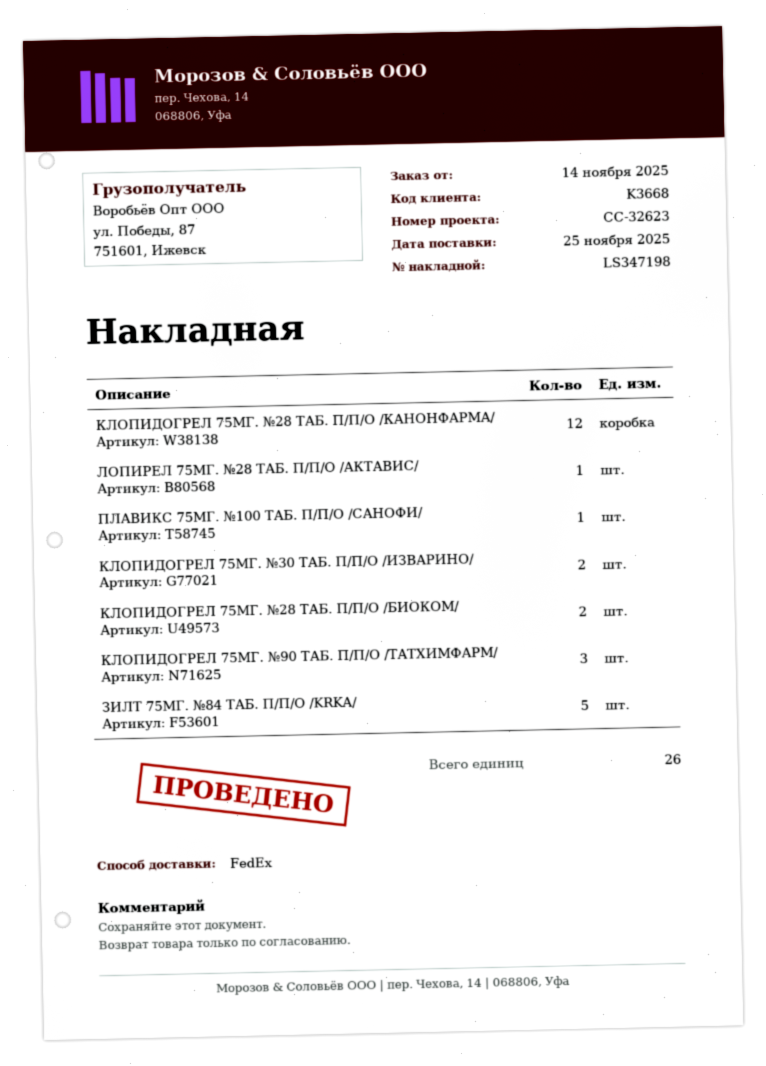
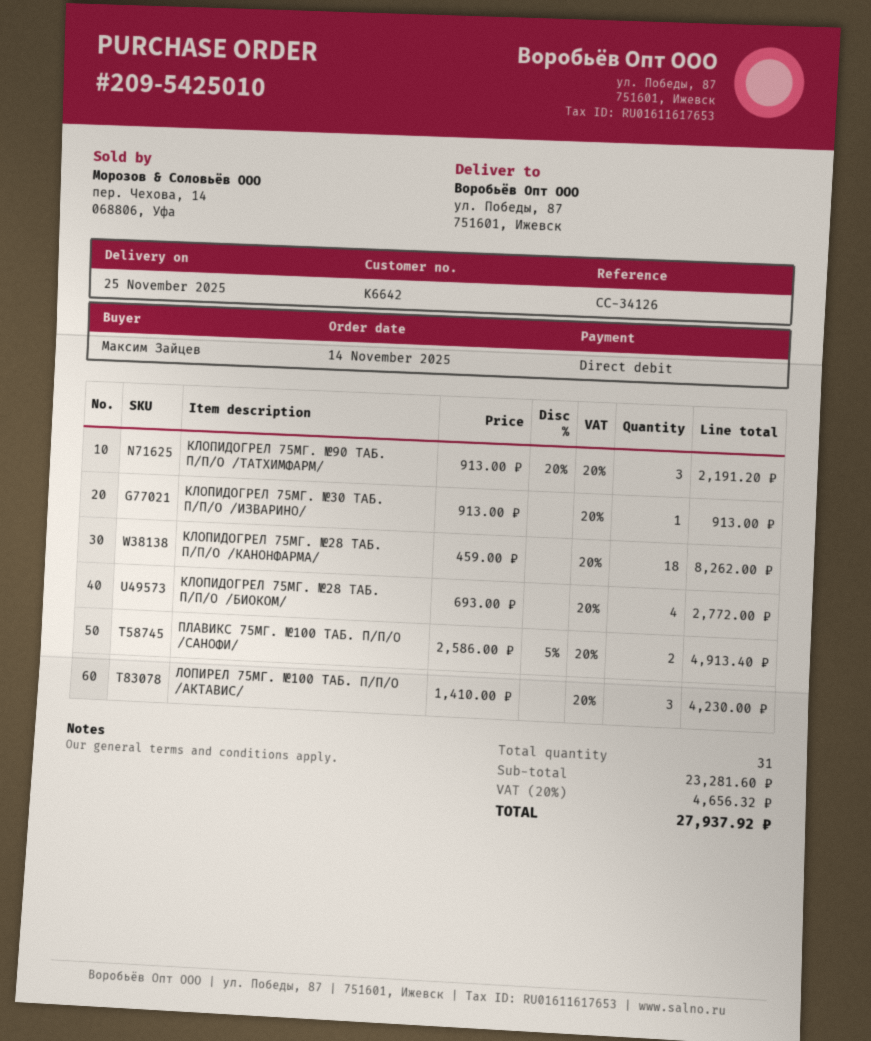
customer number: K3668 -> K6642
reference: CC-32623 -> CC-34126
КЛОПИДОГРЕЛ 75МГ. №28 ТАБ. П/П/О /КАНОНФАРМА/: 12 -> 18
ЛОПИРЕЛ 75МГ. №28 ТАБ. П/П/О /АКТАВИС/: 1 -> none
ПЛАВИКС 75МГ. №100 ТАБ. П/П/О /САНОФИ/: 1 -> 2
КЛОПИДОГРЕЛ 75МГ. №30 ТАБ. П/П/О /ИЗВАРИНО/: 2 -> 1
КЛОПИДОГРЕЛ 75МГ. №28 ТАБ. П/П/О /БИОКОМ/: 2 -> 4
ЗИЛТ 75МГ. №84 ТАБ. П/П/О /KRKA/: 5 -> none
ЛОПИРЕЛ 75МГ. №100 ТАБ. П/П/О /АКТАВИС/: none -> 3
total quantity: 26 -> 31

